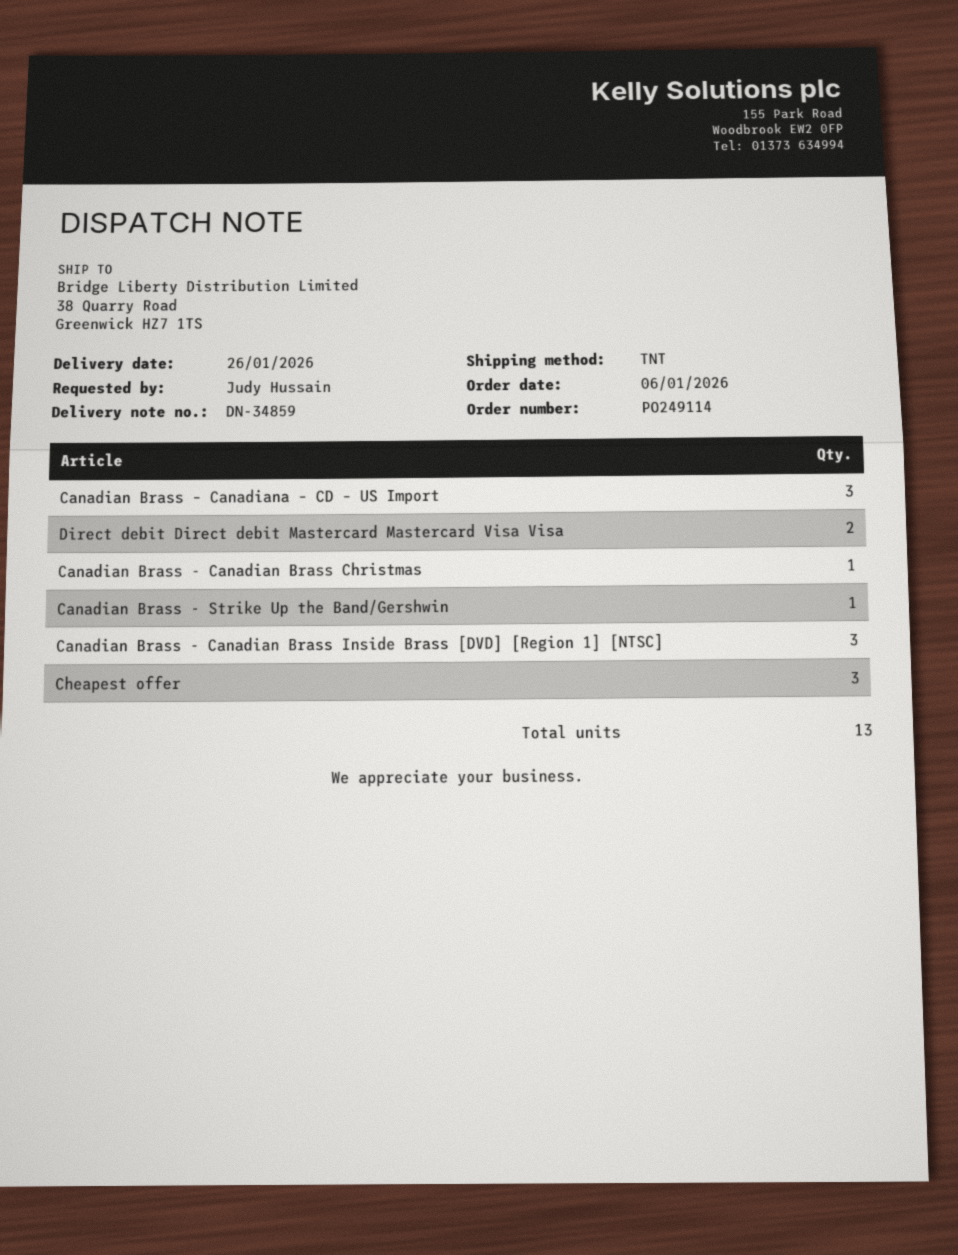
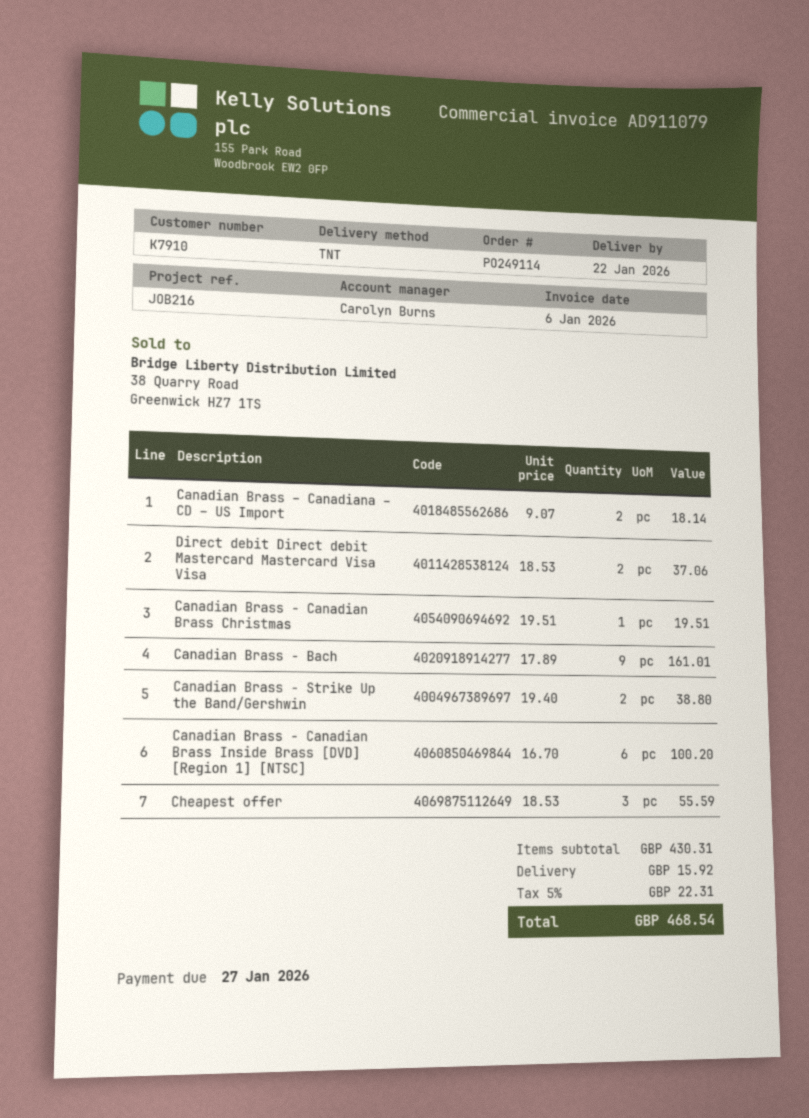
delivery date: 2026-01-26 -> 2026-01-22
Canadian Brass – Canadiana – CD – US Import: 3 -> 2
Canadian Brass - Strike Up the Band/Gershwin: 1 -> 2
Canadian Brass - Canadian Brass Inside Brass [DVD] [Region 1] [NTSC]: 3 -> 6
Canadian Brass - Bach: none -> 9

